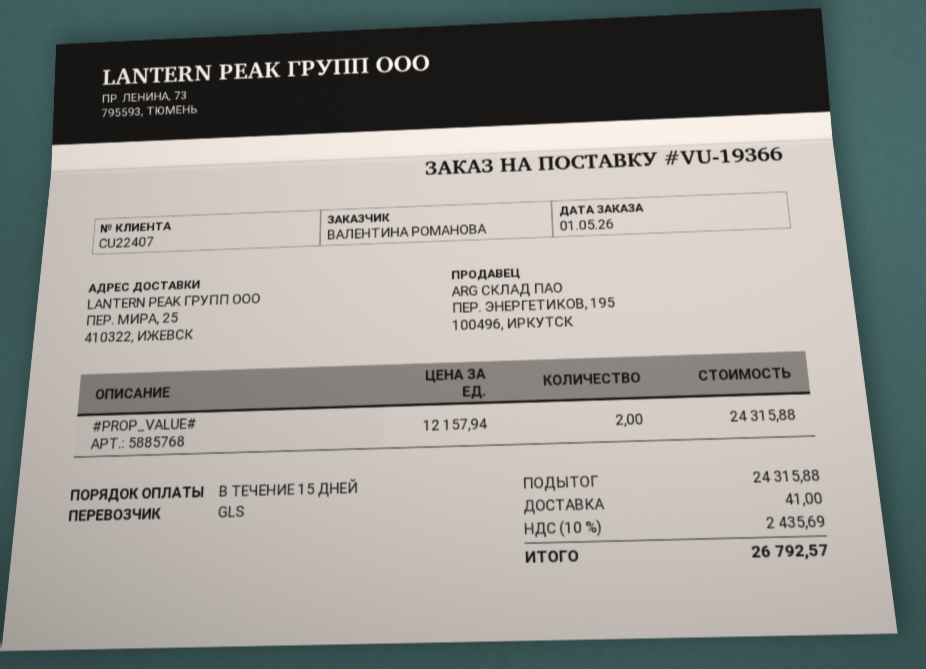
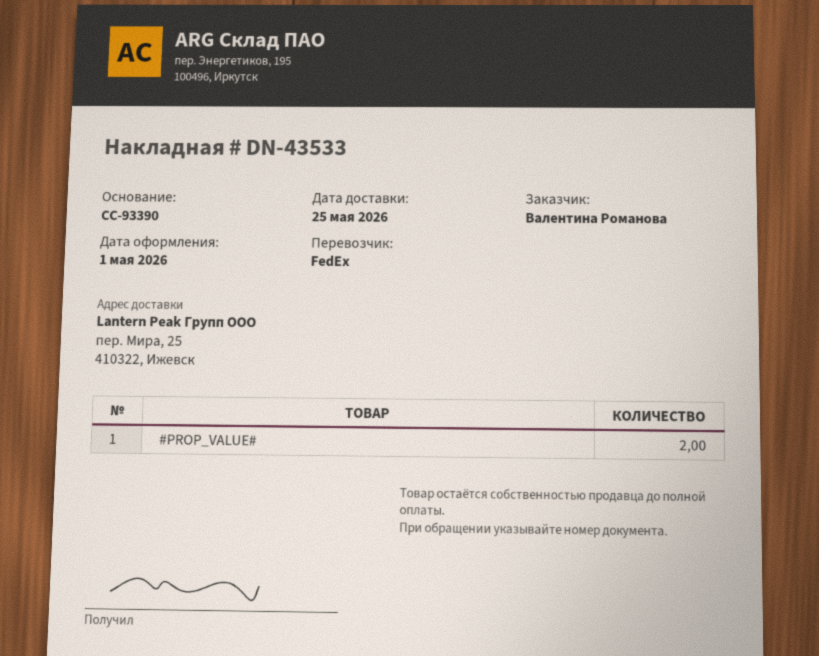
shipping method: GLS -> FedEx

